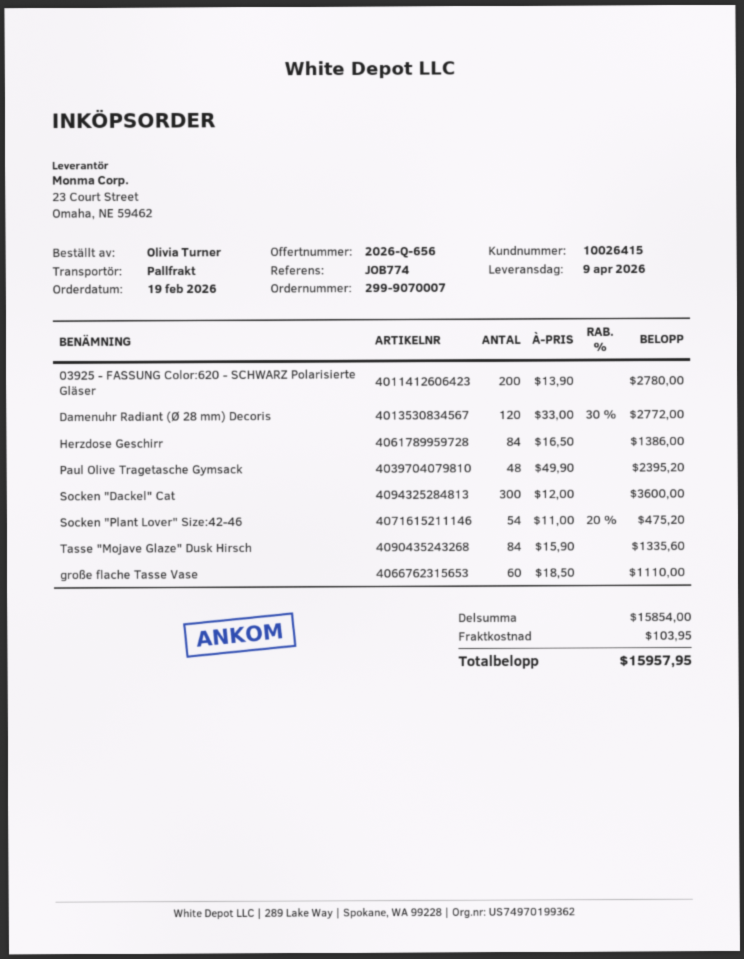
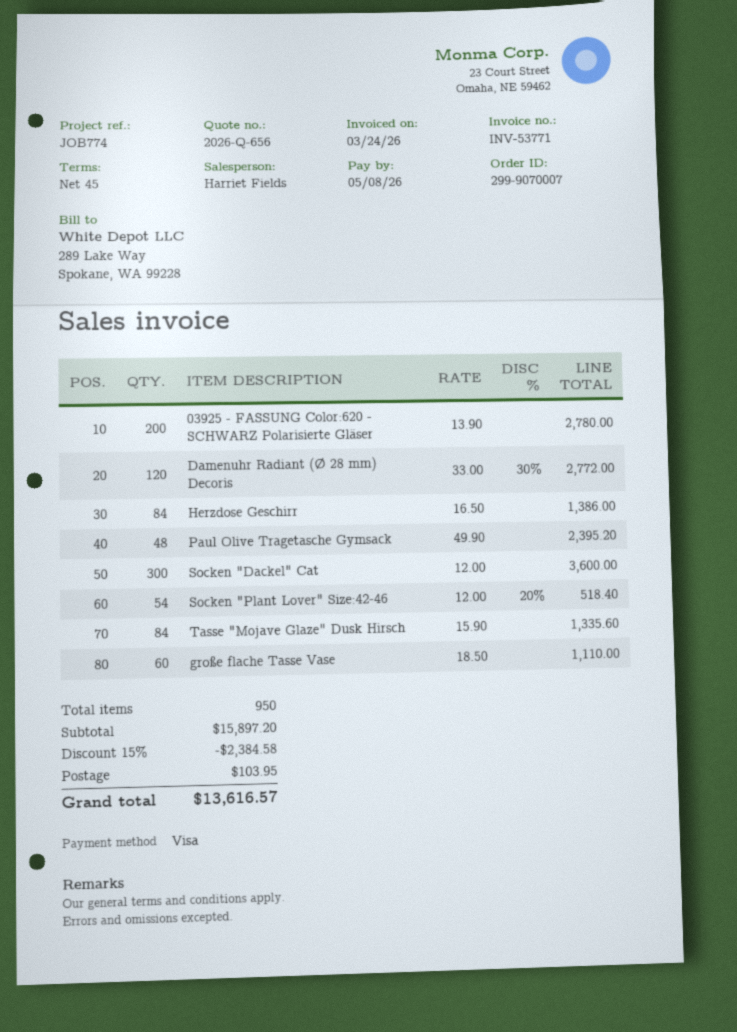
Socken "Plant Lover" Size:42-46: 54 x 11.00 - 20% = 475.20 -> 54 x 12.00 - 20% = 518.40
subtotal: 15854.00 -> 15897.20
discount: none -> 15% = 2384.58
total: 15957.95 -> 13616.57

